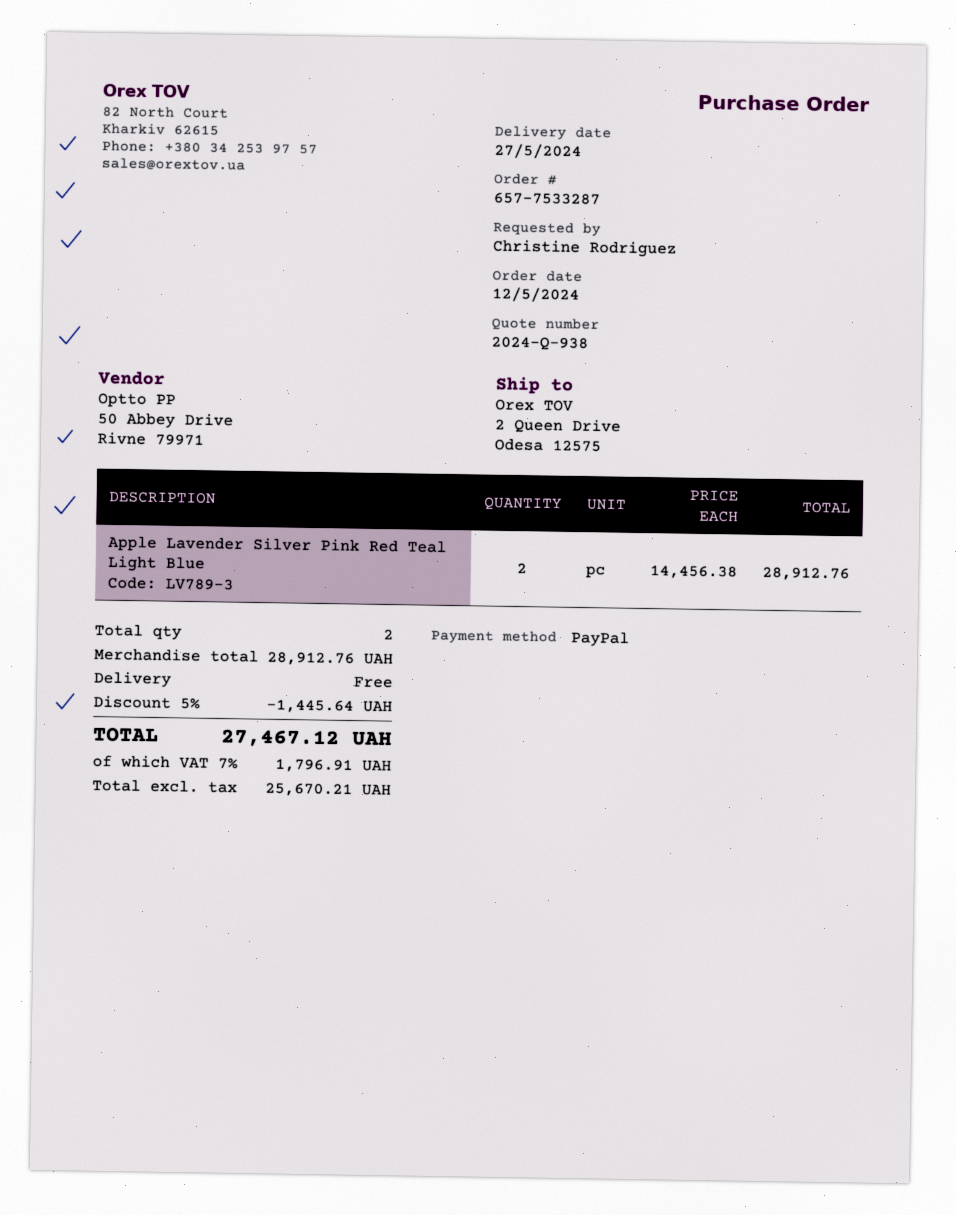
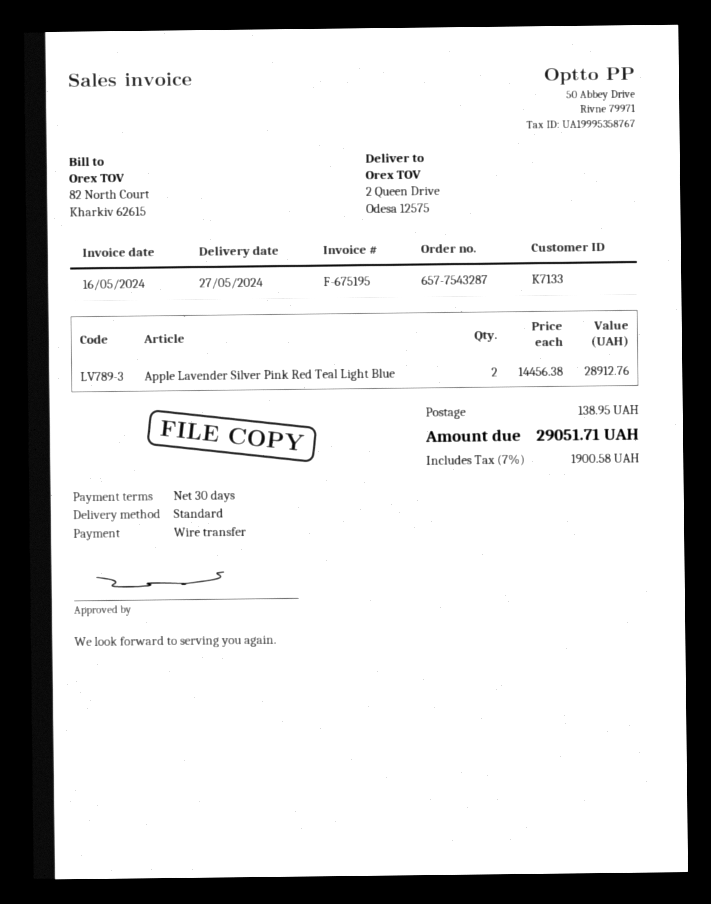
order number: 657-7533287 -> 657-7543287
payment method: PayPal -> bank transfer
discount: 5% = 1445.64 -> none
shipping: 0.00 -> 138.95
tax: 7% = 1796.91 -> 7% = 1900.58
total: 27467.12 -> 29051.71

